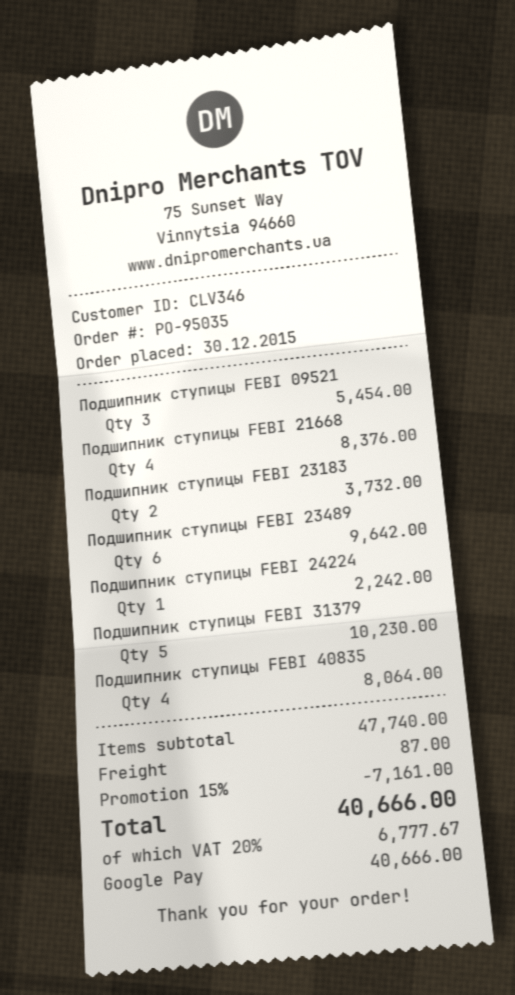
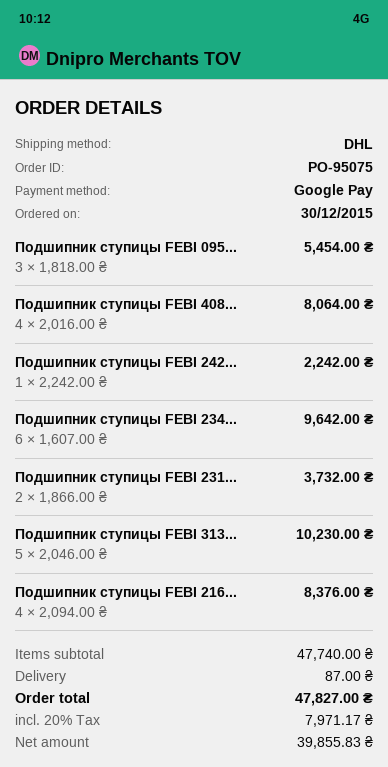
order number: PO-95035 -> PO-95075
discount: 15% = 7161.00 -> none
tax: 20% = 6777.67 -> 20% = 7971.17
total: 40666.00 -> 47827.00

